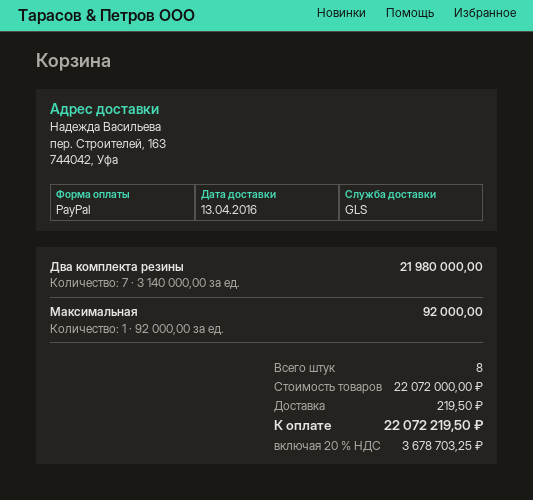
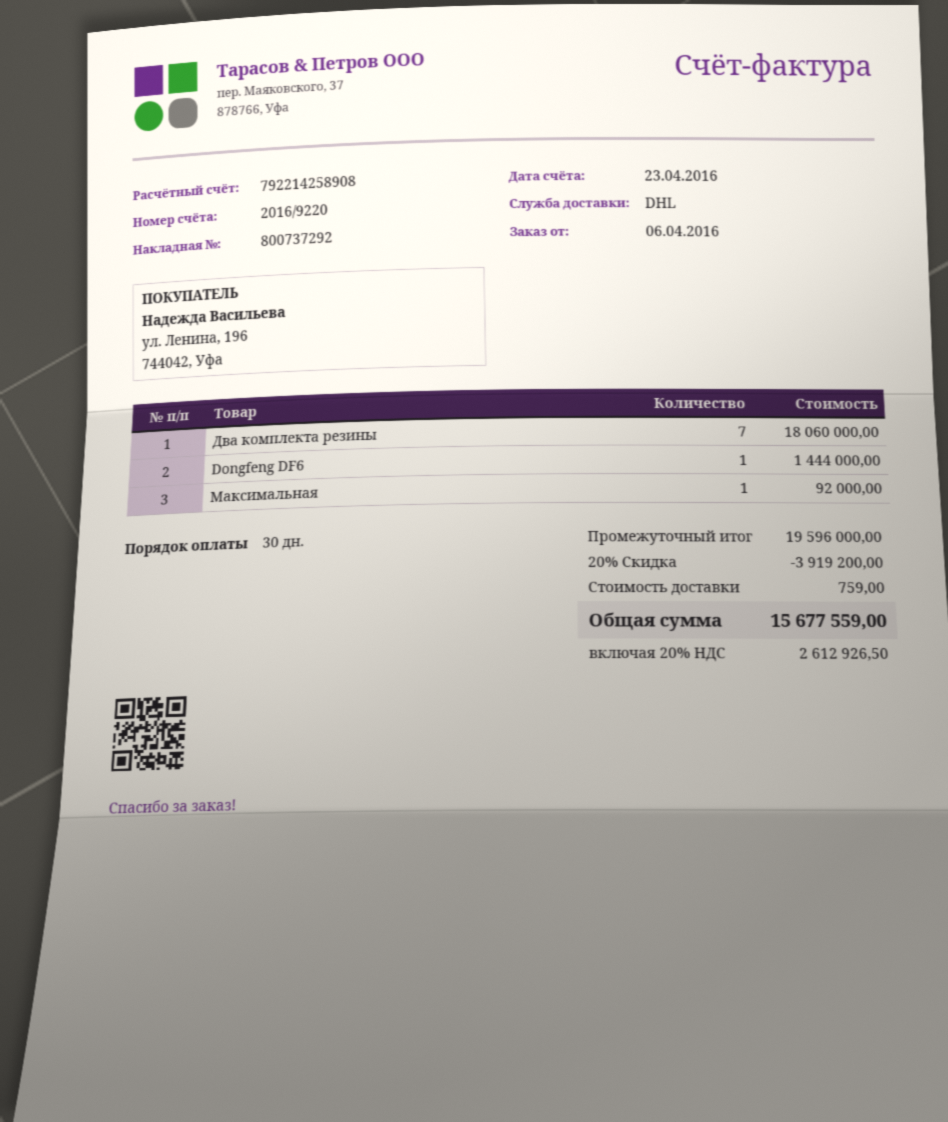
shipping method: GLS -> DHL
Два комплекта резины: 7 for 21980000.00 -> 7 for 18060000.00
Dongfeng DF6: none -> 1 for 1444000.00
subtotal: 22072000.00 -> 19596000.00
discount: none -> 20% = 3919200.00
shipping: 219.50 -> 759.00
tax: 20% = 3678703.25 -> 20% = 2612926.50
total: 22072219.50 -> 15677559.00

